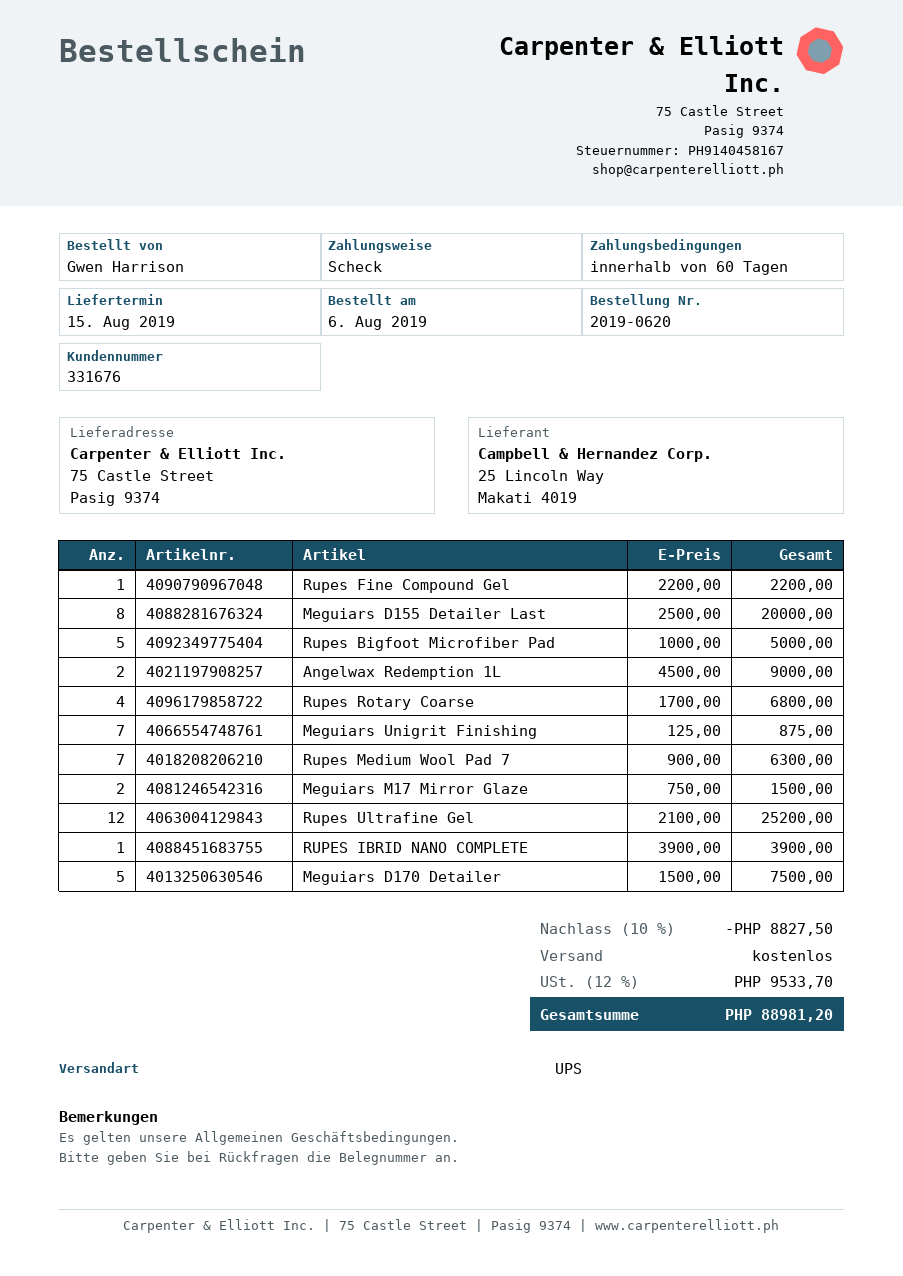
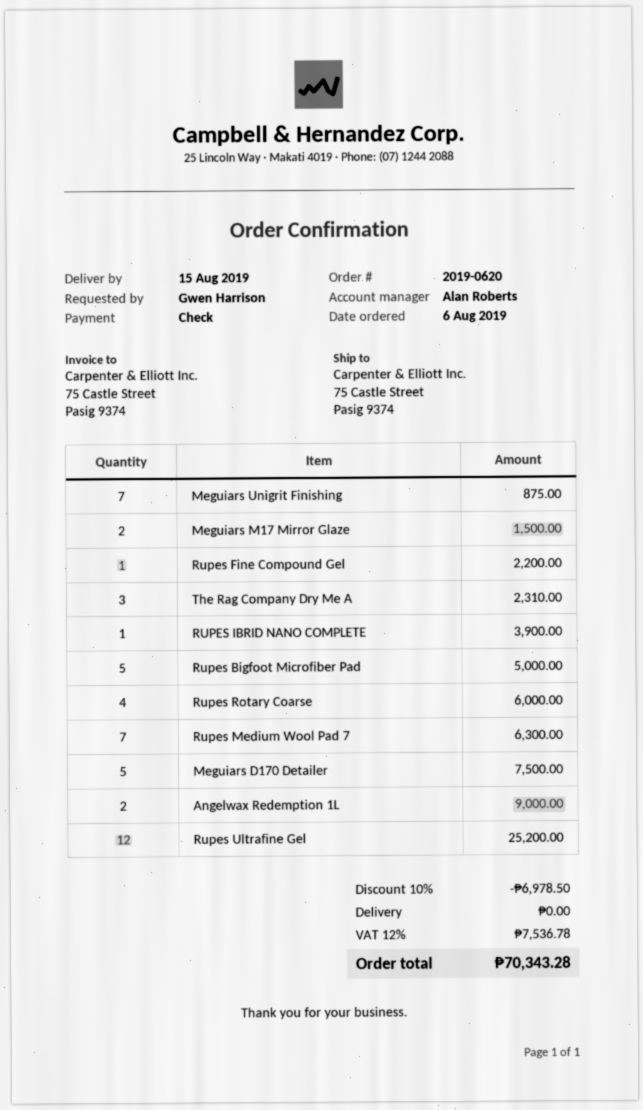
Meguiars D155 Detailer Last: 8 for 20000.00 -> none
Rupes Rotary Coarse: 4 for 6800.00 -> 4 for 6000.00
The Rag Company Dry Me A: none -> 3 for 2310.00
discount: 10% = 8827.50 -> 10% = 6978.50
tax: 12% = 9533.70 -> 12% = 7536.78
total: 88981.20 -> 70343.28

